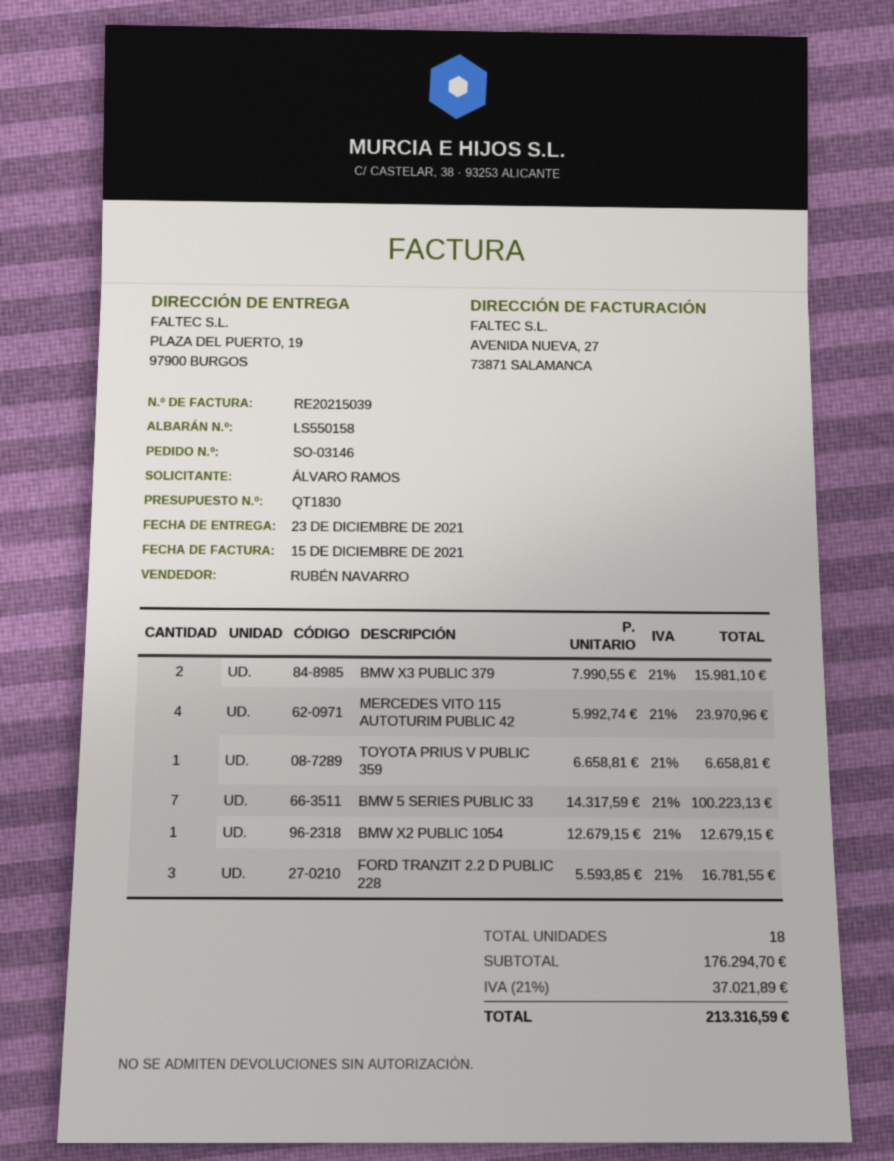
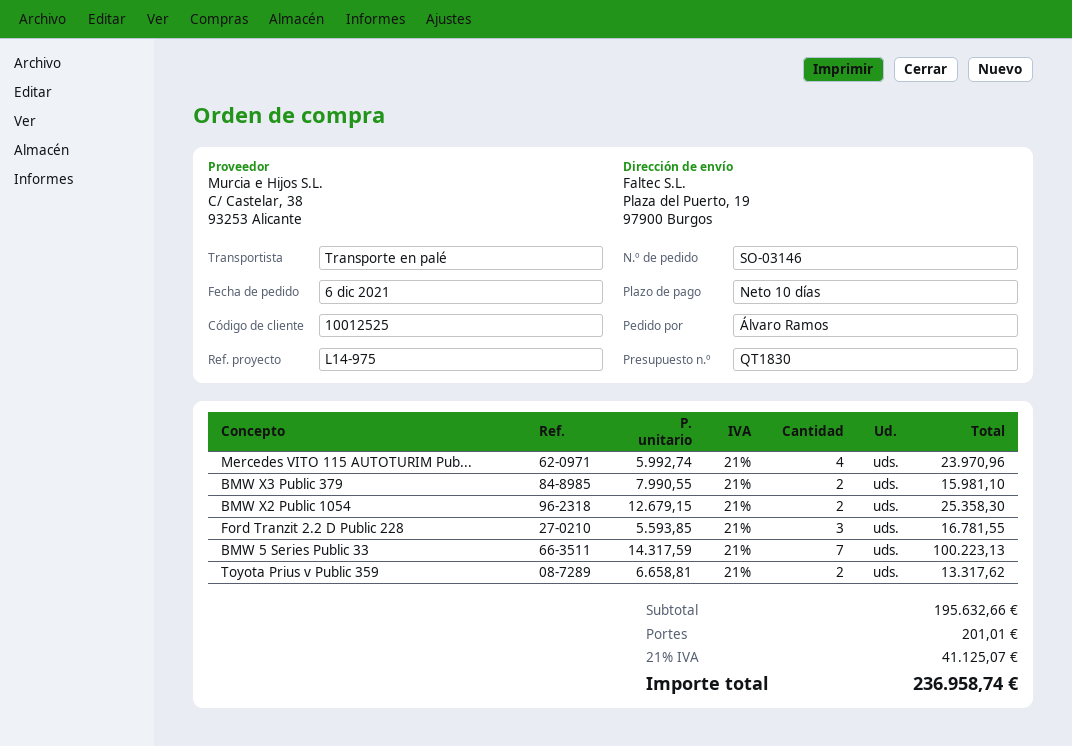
TOYOTA PRIUS V PUBLIC 359: 1 x 6658.81 = 6658.81 -> 2 x 6658.81 = 13317.62
BMW X2 PUBLIC 1054: 1 x 12679.15 = 12679.15 -> 2 x 12679.15 = 25358.30
subtotal: 176294.70 -> 195632.66
shipping: none -> 201.01
tax: 21% = 37021.89 -> 21% = 41125.07
total: 213316.59 -> 236958.74

